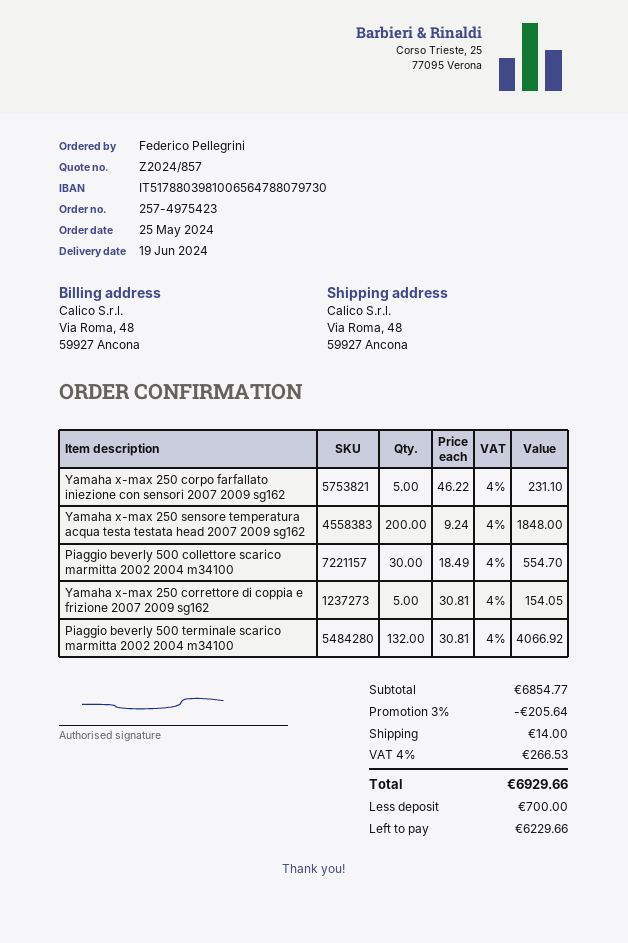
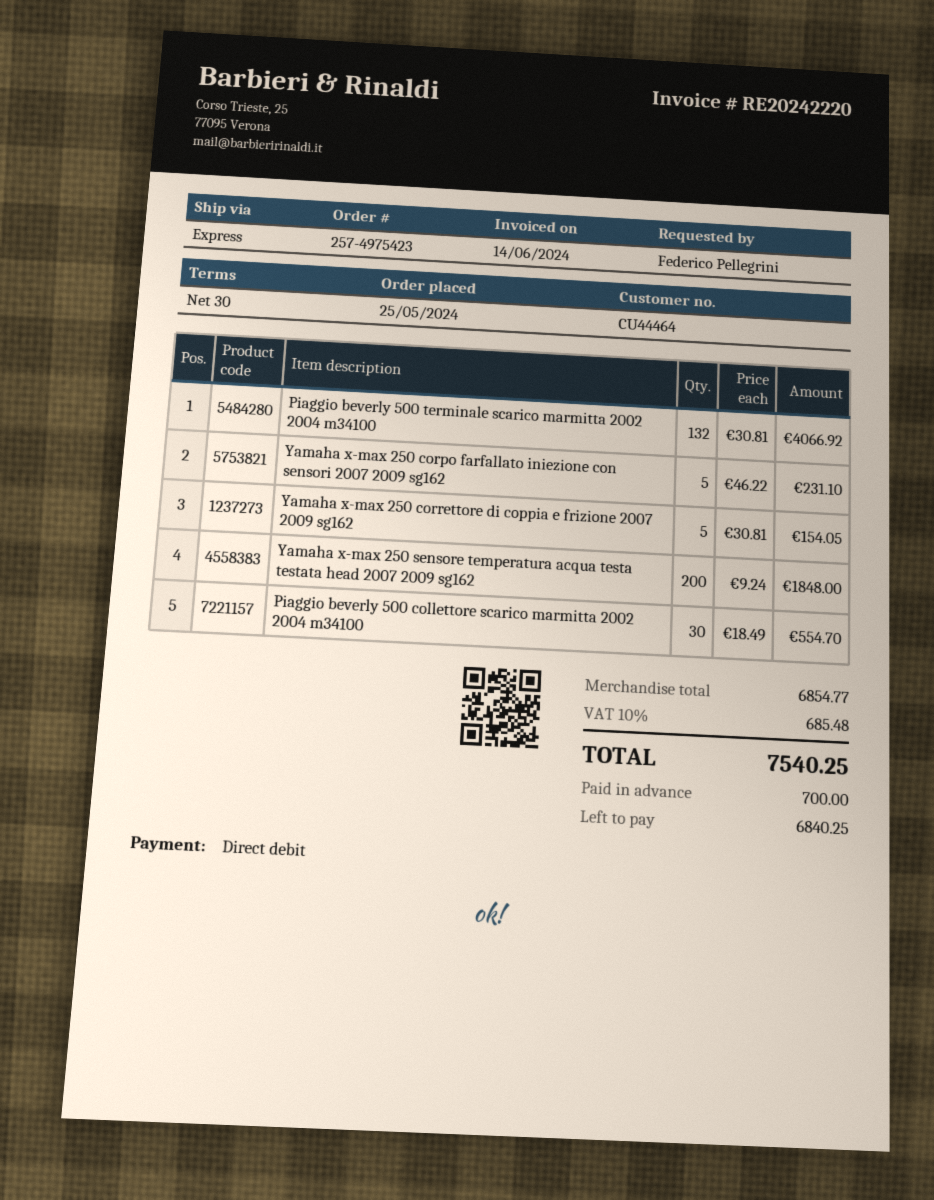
discount: 3% = 205.64 -> none
shipping: 14.00 -> none
tax: 4% = 266.53 -> 10% = 685.48
total: 6929.66 -> 7540.25
balance: 6229.66 -> 6840.25

